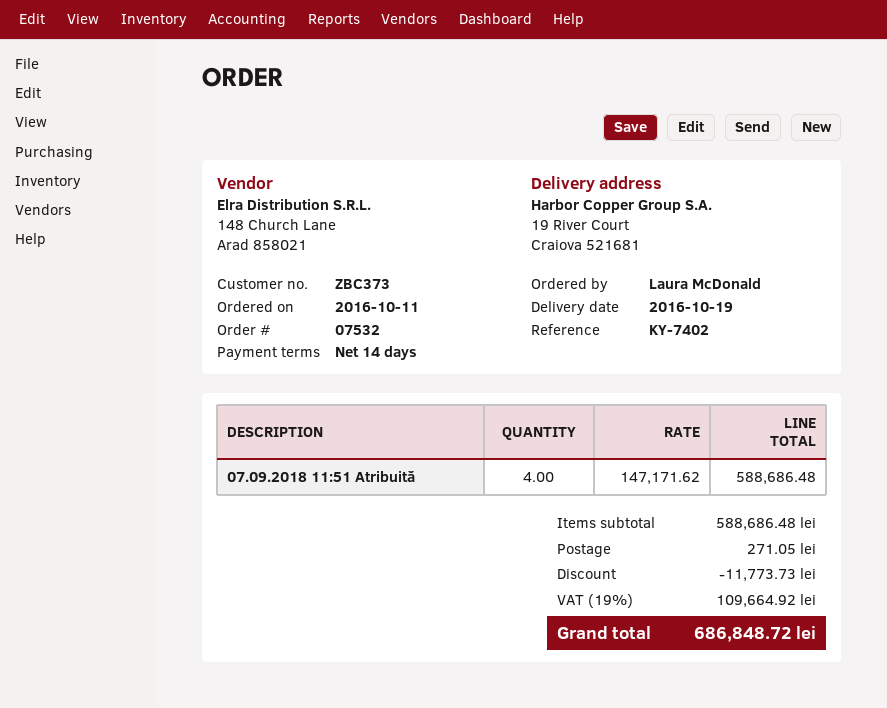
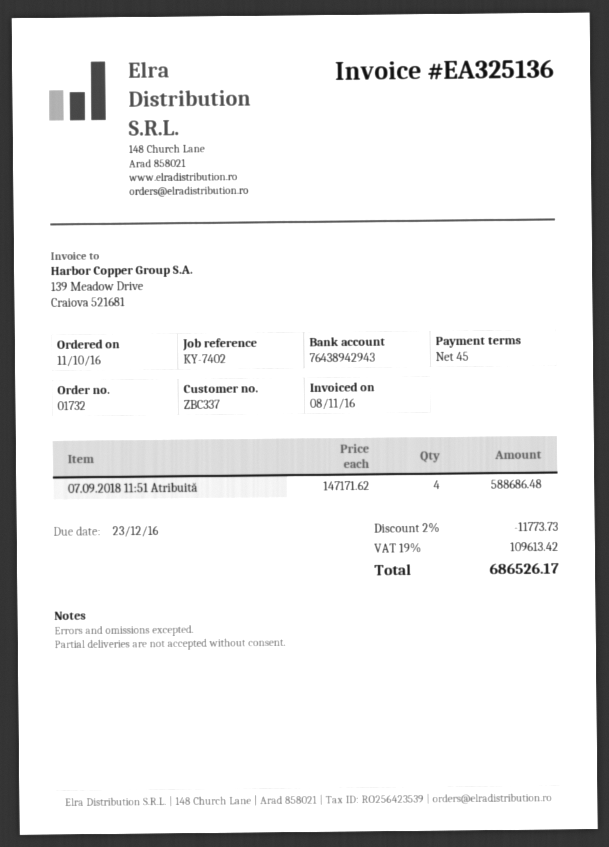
order number: 07532 -> 01732
payment terms: 14 days -> 45 days
customer number: ZBC373 -> ZBC337
shipping: 271.05 -> none
tax: 19% = 109664.92 -> 19% = 109613.42
total: 686848.72 -> 686526.17

